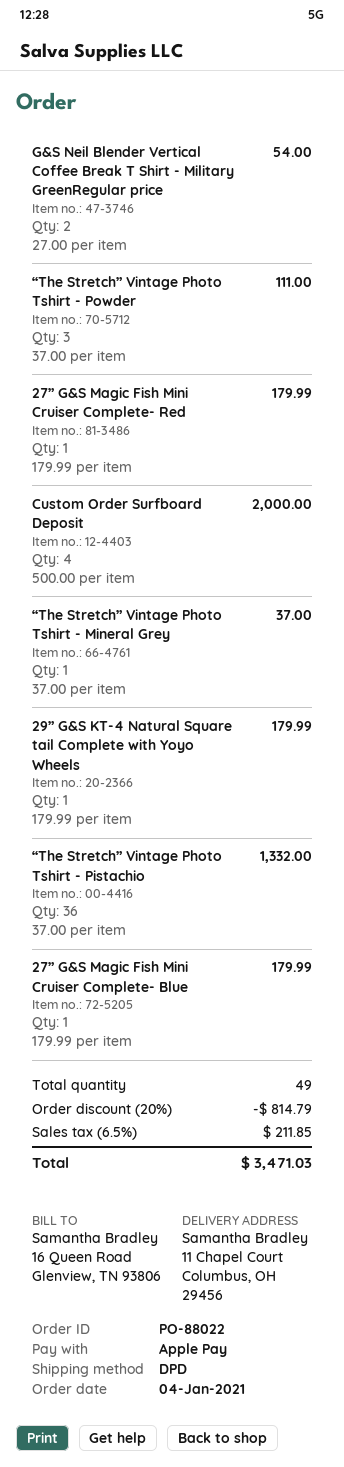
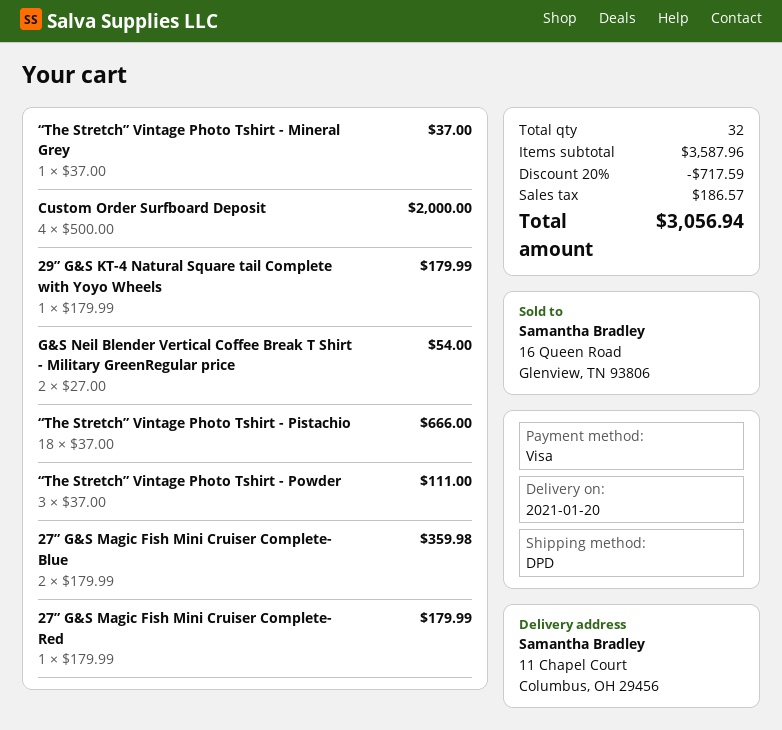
payment method: Apple Pay -> Visa
“The Stretch” Vintage Photo Tshirt - Pistachio: 36 x 37.00 = 1332.00 -> 18 x 37.00 = 666.00
27” G&S Magic Fish Mini Cruiser Complete- Blue: 1 x 179.99 = 179.99 -> 2 x 179.99 = 359.98
total quantity: 49 -> 32
discount: 20% = 814.79 -> 20% = 717.59
tax: 211.85 -> 186.57
total: 3471.03 -> 3056.94

